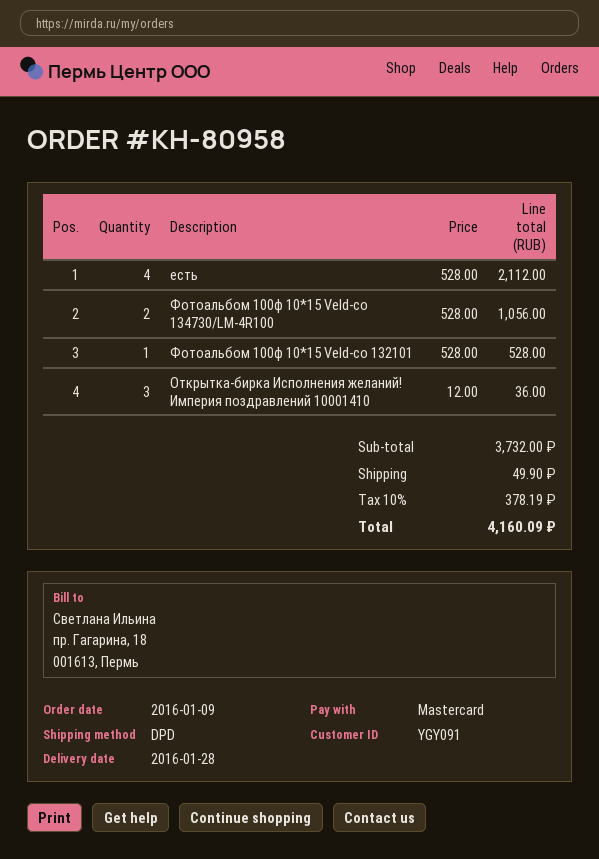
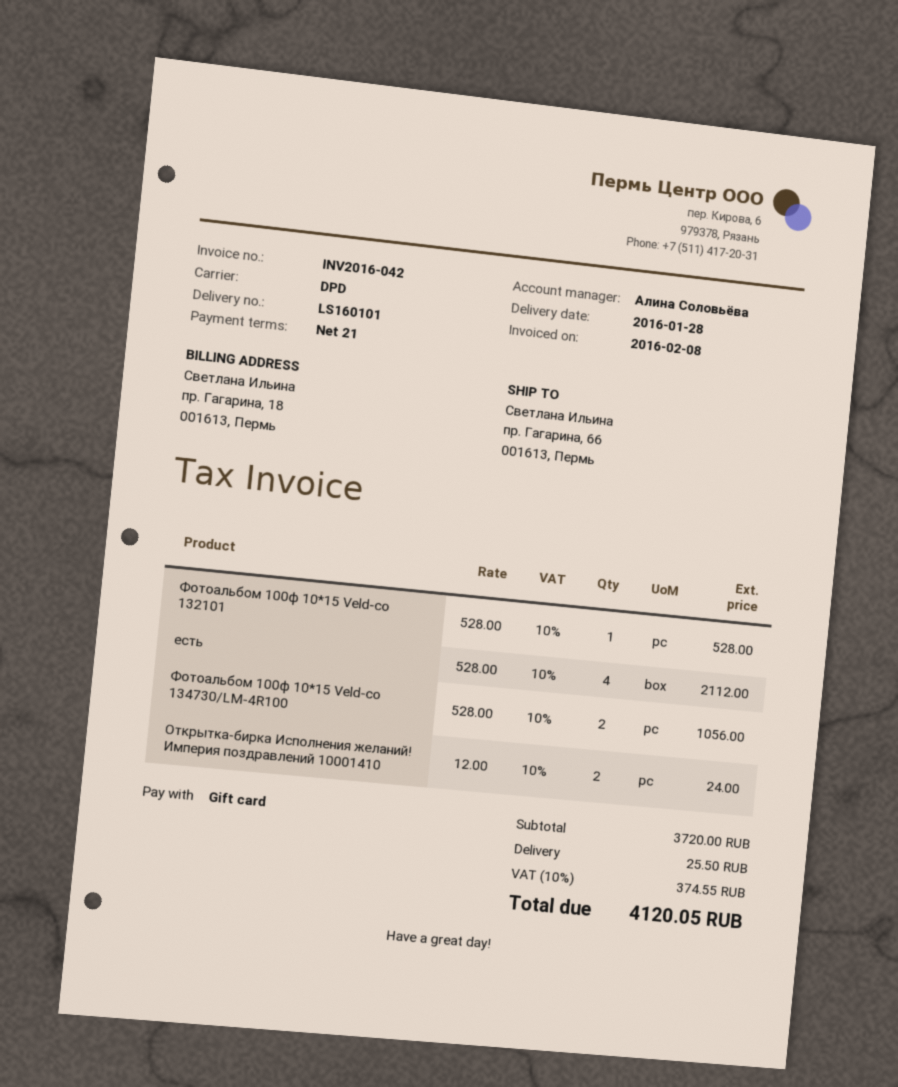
payment method: Mastercard -> gift card
Открытка-бирка Исполнения желаний! Империя поздравлений 10001410: 3 x 12.00 = 36.00 -> 2 x 12.00 = 24.00
subtotal: 3732.00 -> 3720.00
shipping: 49.90 -> 25.50
tax: 10% = 378.19 -> 10% = 374.55
total: 4160.09 -> 4120.05

